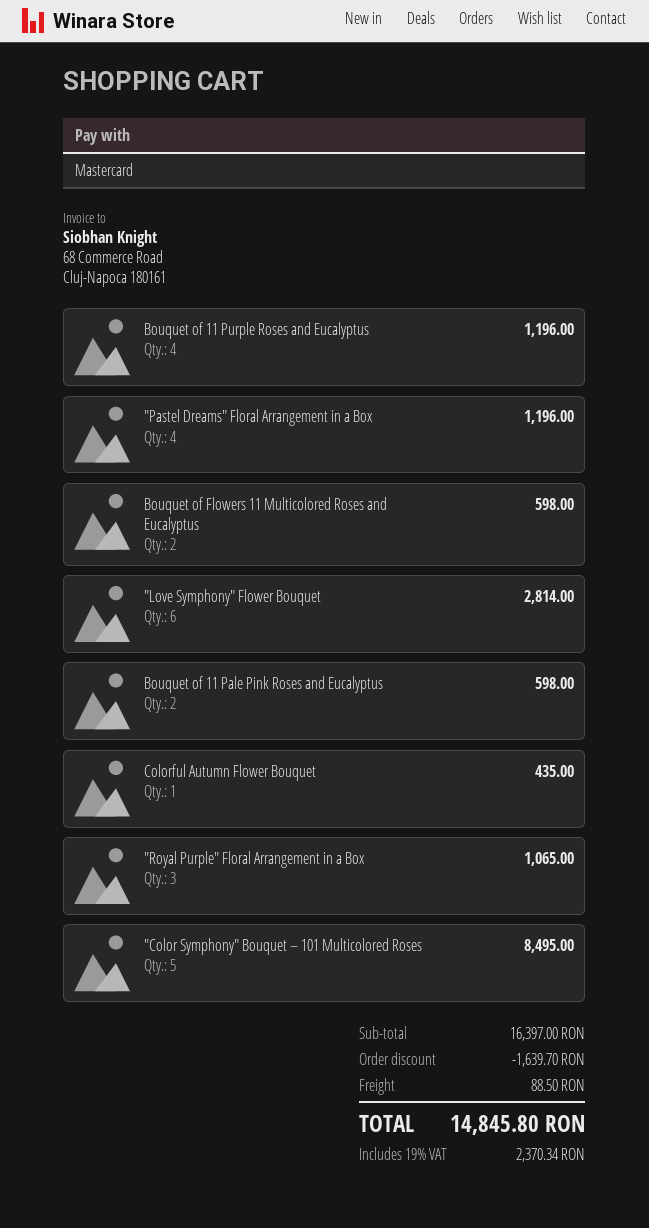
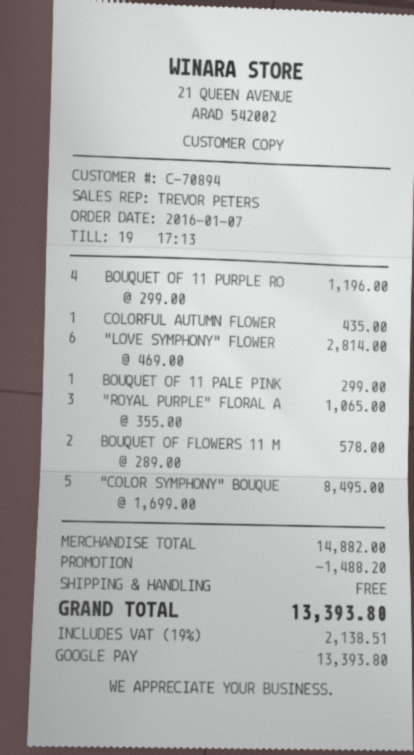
payment method: Mastercard -> Google Pay
"Pastel Dreams" Floral Arrangement in a Box: 4 for 1196.00 -> none
Bouquet of Flowers 11 Multicolored Roses and Eucalyptus: 2 for 598.00 -> 2 for 578.00
Bouquet of 11 Pale Pink Roses and Eucalyptus: 2 for 598.00 -> 1 for 299.00
subtotal: 16397.00 -> 14882.00
discount: 1639.70 -> 1488.20
shipping: 88.50 -> 0.00
tax: 19% = 2370.34 -> 19% = 2138.51
total: 14845.80 -> 13393.80

